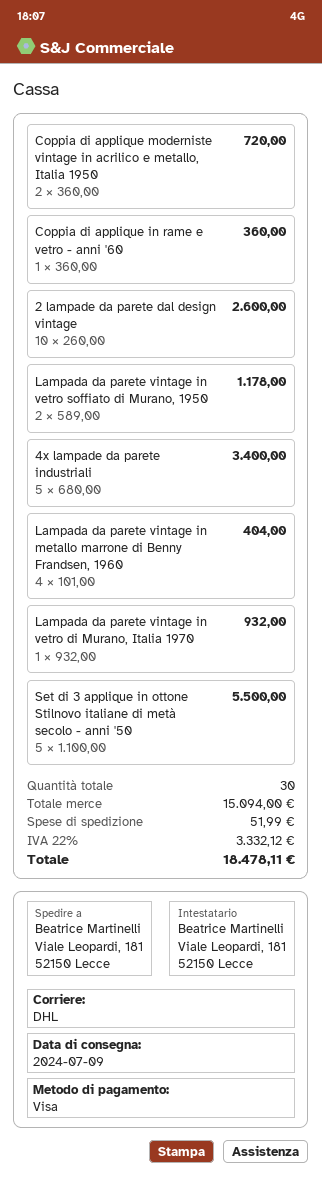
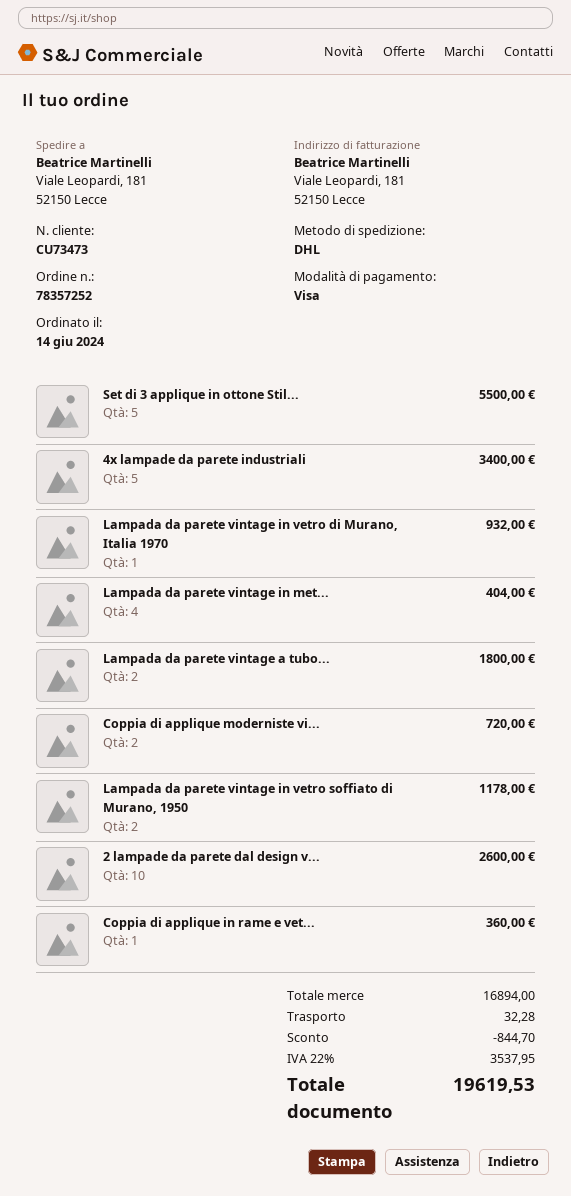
Lampada da parete vintage a tubo...: none -> 2 for 1800.00
subtotal: 15094.00 -> 16894.00
discount: none -> 844.70
shipping: 51.99 -> 32.28
tax: 22% = 3332.12 -> 22% = 3537.95
total: 18478.11 -> 19619.53

